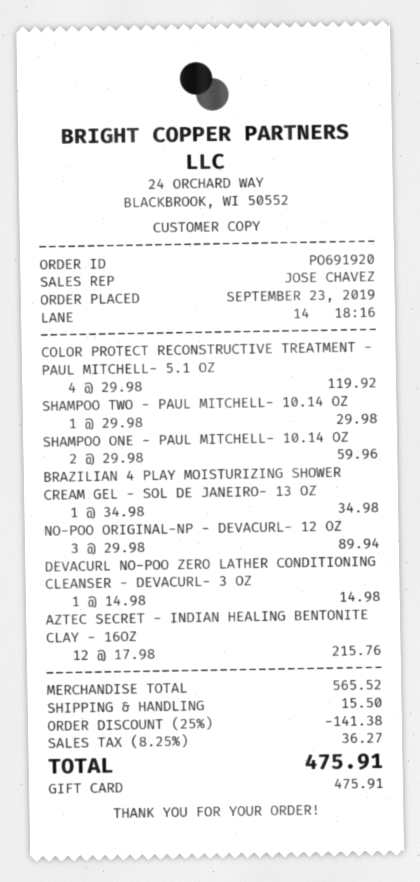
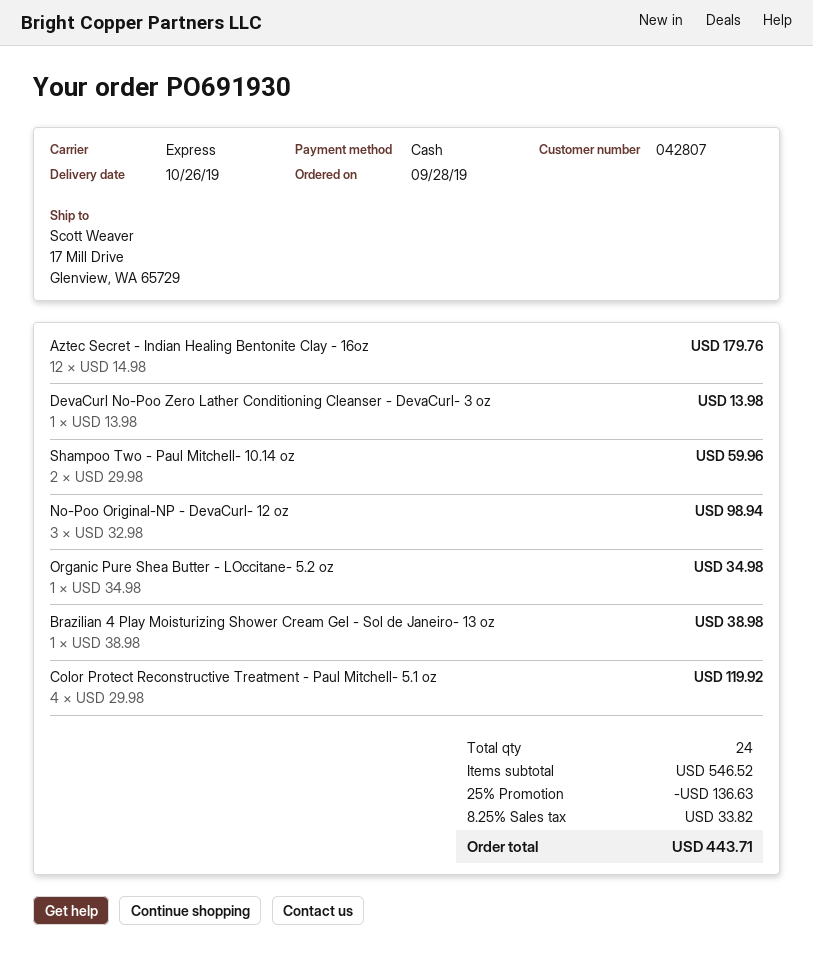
order number: PO691920 -> PO691930
order date: 2019-09-23 -> 2019-09-28
payment method: gift card -> cash
SHAMPOO TWO - PAUL MITCHELL- 10.14 OZ: 1 x 29.98 = 29.98 -> 2 x 29.98 = 59.96
SHAMPOO ONE - PAUL MITCHELL- 10.14 OZ: 2 x 29.98 = 59.96 -> none
BRAZILIAN 4 PLAY MOISTURIZING SHOWER CREAM GEL - SOL DE JANEIRO- 13 OZ: 1 x 34.98 = 34.98 -> 1 x 38.98 = 38.98
NO-POO ORIGINAL-NP - DEVACURL- 12 OZ: 3 x 29.98 = 89.94 -> 3 x 32.98 = 98.94
DEVACURL NO-POO ZERO LATHER CONDITIONING CLEANSER - DEVACURL- 3 OZ: 1 x 14.98 = 14.98 -> 1 x 13.98 = 13.98
AZTEC SECRET - INDIAN HEALING BENTONITE CLAY - 16OZ: 12 x 17.98 = 215.76 -> 12 x 14.98 = 179.76
Organic Pure Shea Butter - LOccitane- 5.2 oz: none -> 1 x 34.98 = 34.98
subtotal: 565.52 -> 546.52
discount: 25% = 141.38 -> 25% = 136.63
shipping: 15.50 -> none
tax: 8.25% = 36.27 -> 8.25% = 33.82
total: 475.91 -> 443.71

